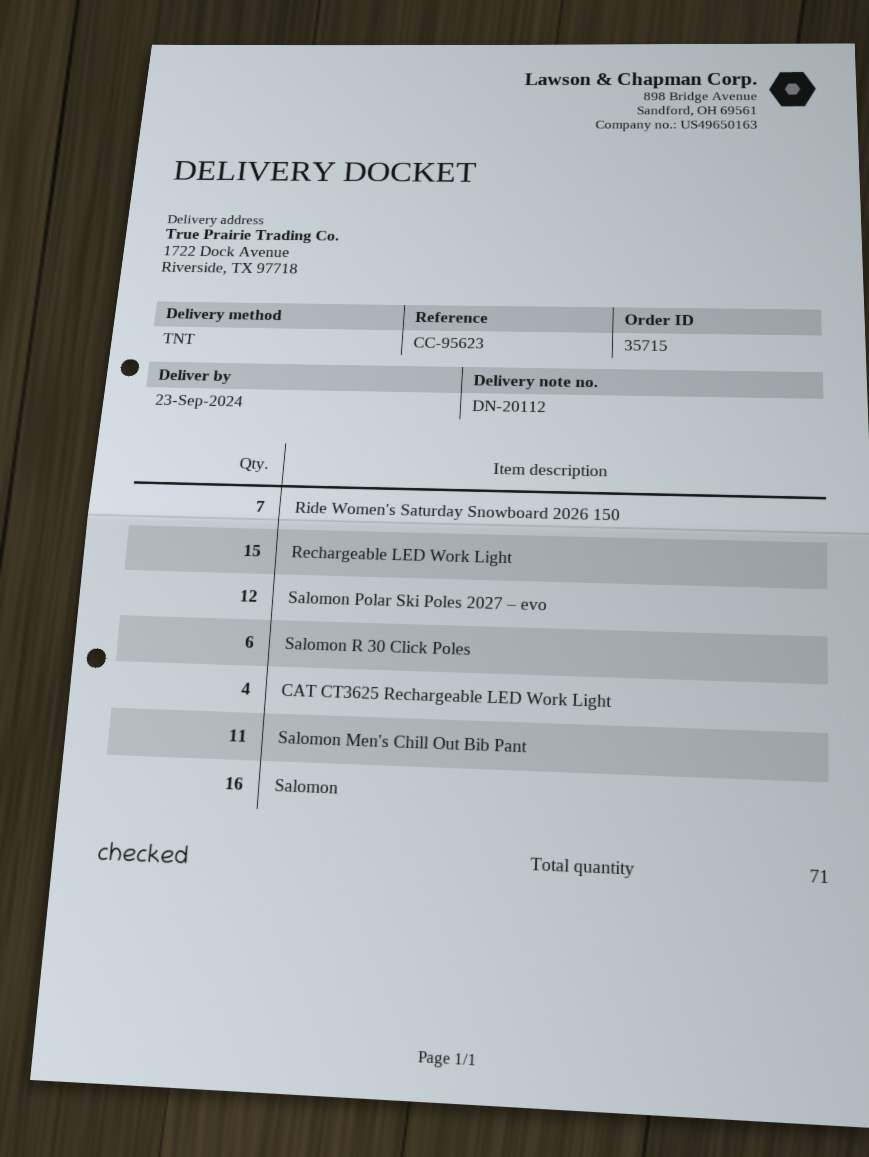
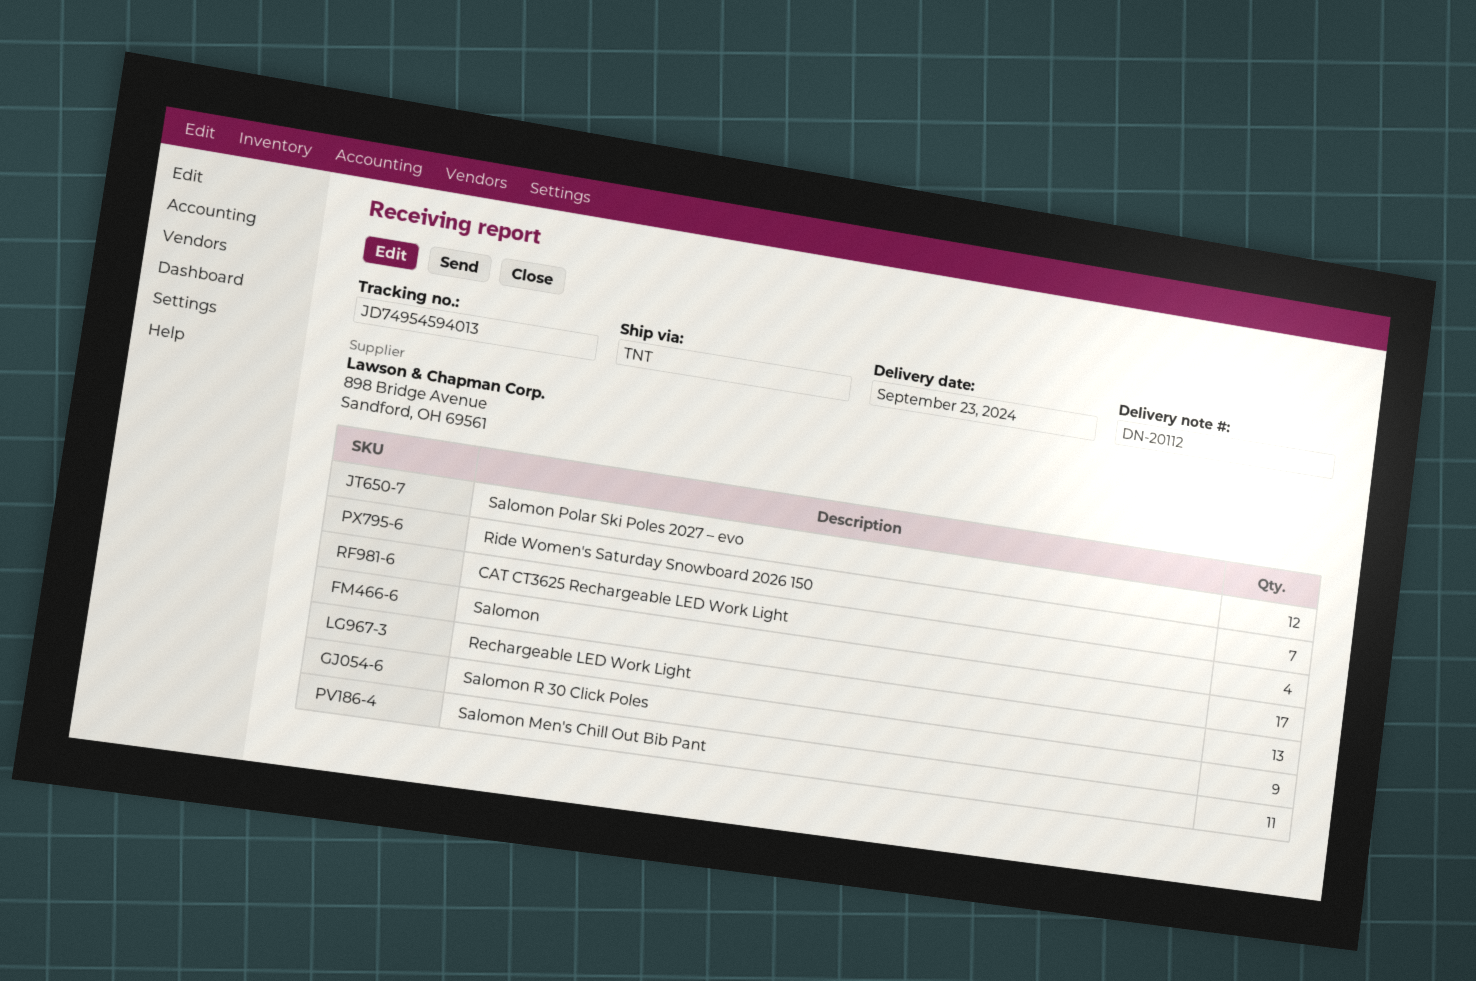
Rechargeable LED Work Light: 15 -> 13
Salomon R 30 Click Poles: 6 -> 9
Salomon: 16 -> 17

